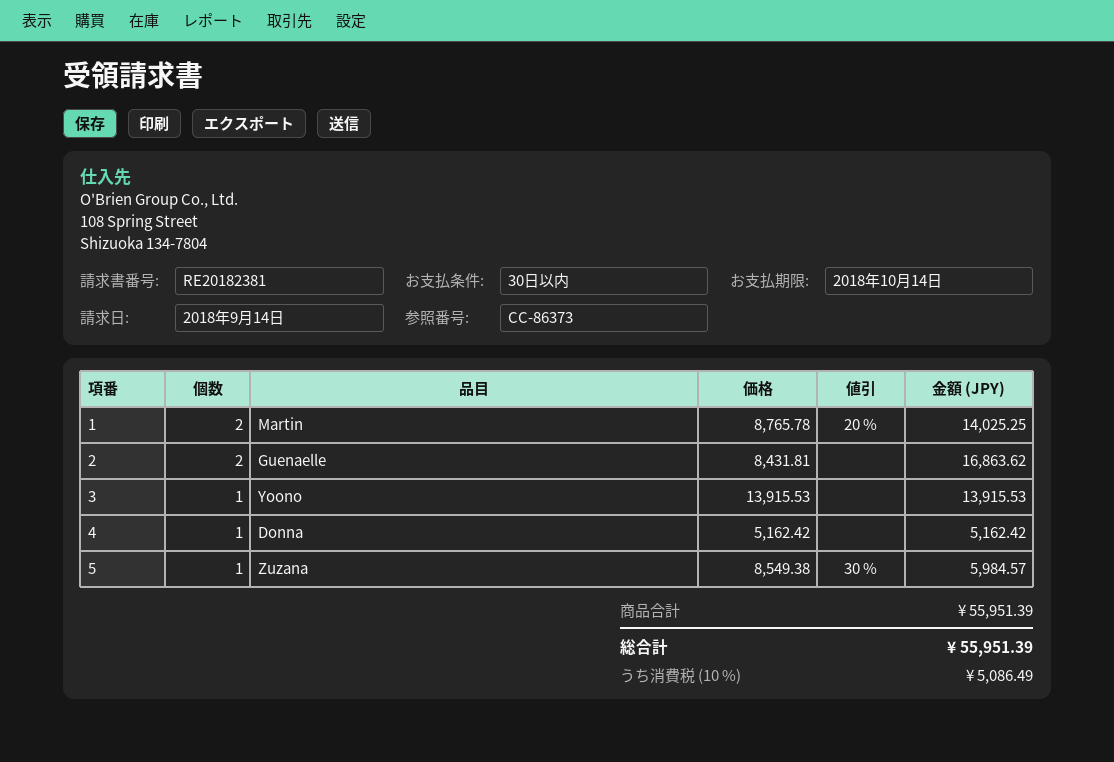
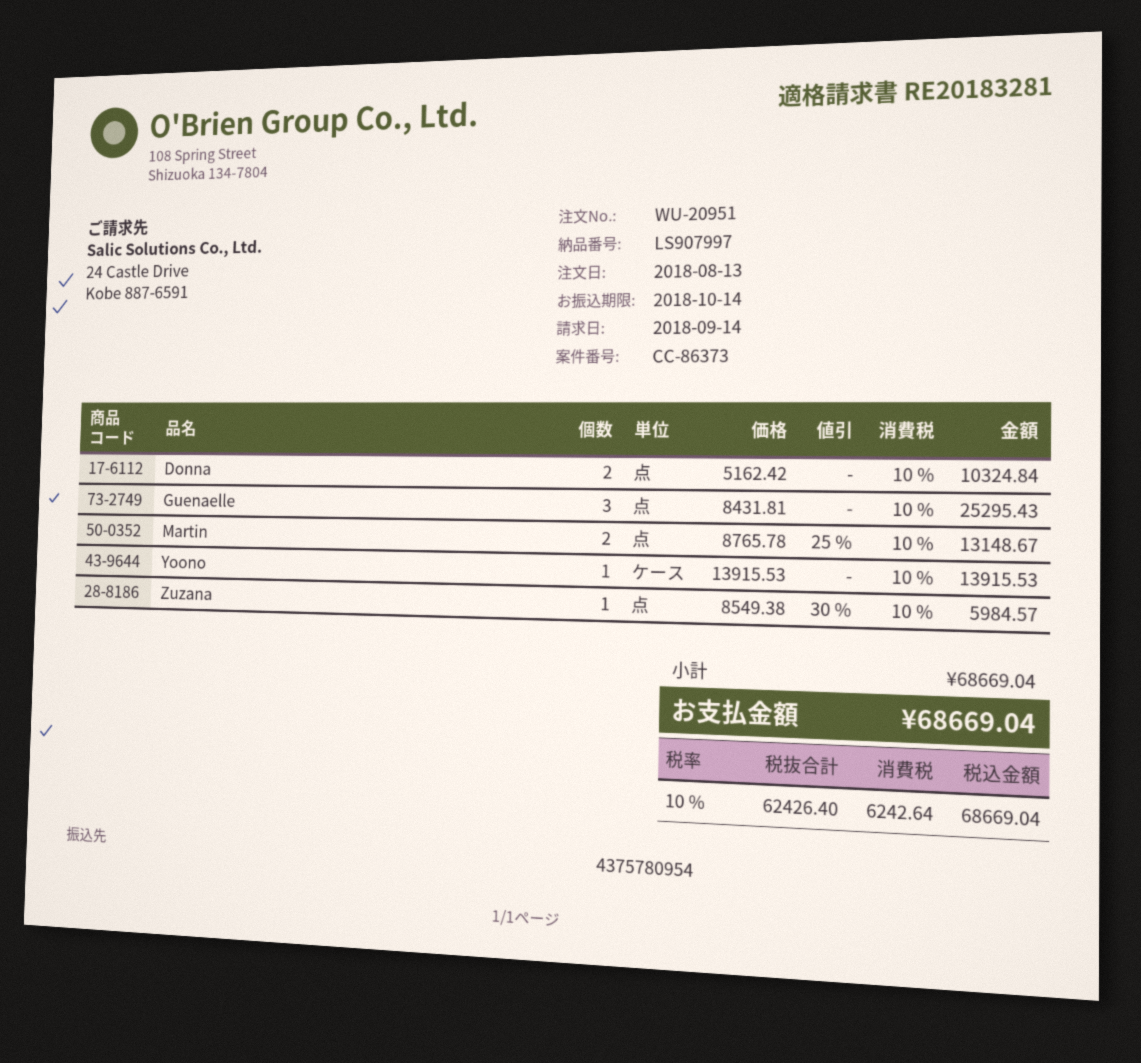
invoice number: RE20182381 -> RE20183281
Martin: 2 x 8765.78 - 20% = 14025.25 -> 2 x 8765.78 - 25% = 13148.67
Guenaelle: 2 x 8431.81 = 16863.62 -> 3 x 8431.81 = 25295.43
Donna: 1 x 5162.42 = 5162.42 -> 2 x 5162.42 = 10324.84
subtotal: 55951.39 -> 68669.04
tax: 10% = 5086.49 -> 10% = 6242.64
total: 55951.39 -> 68669.04

